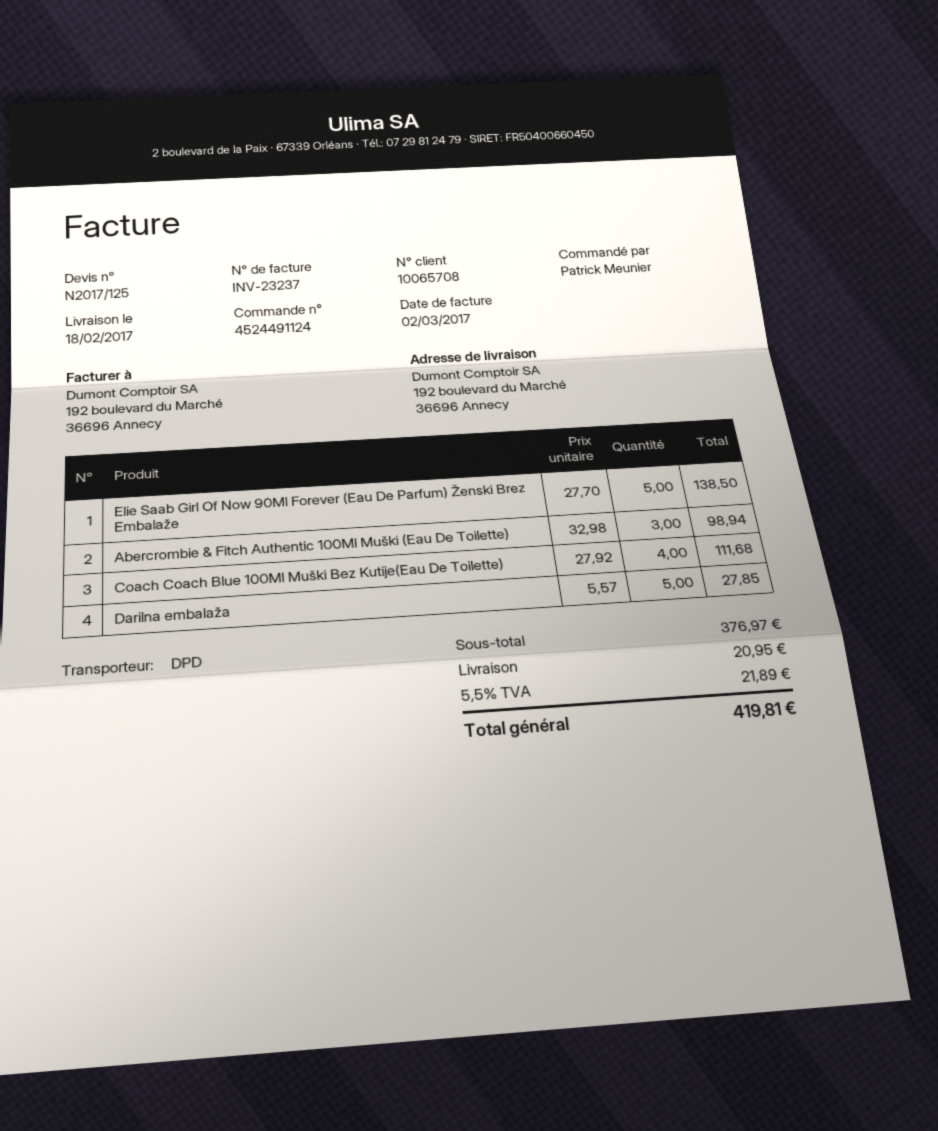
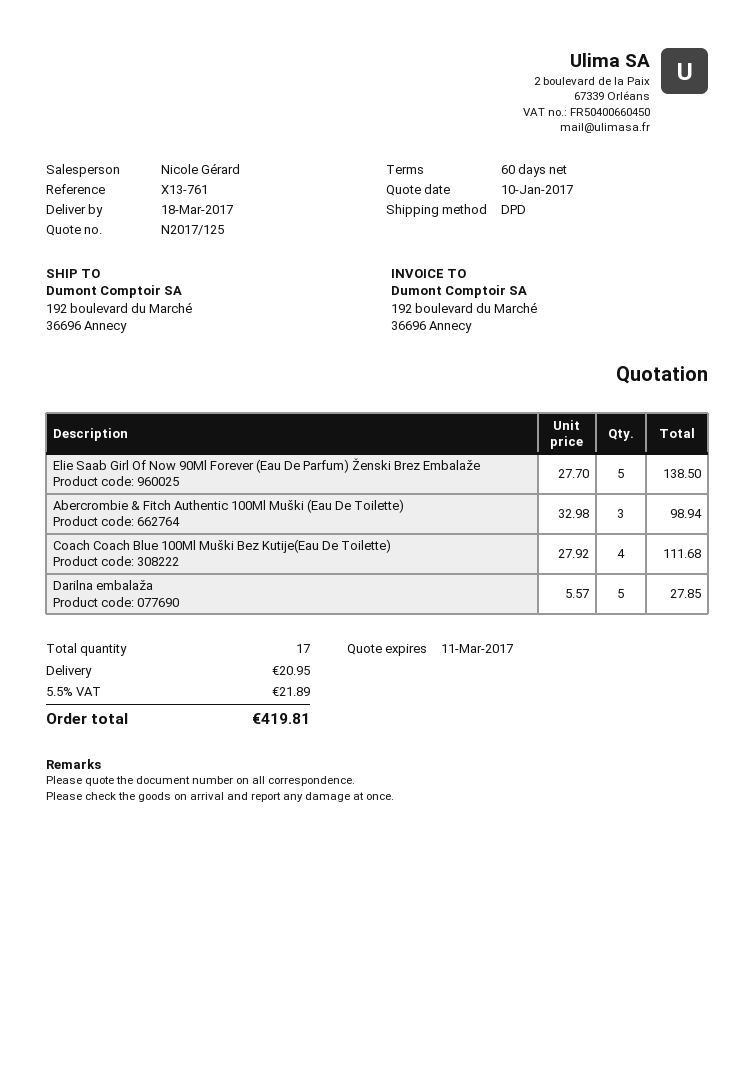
delivery date: 2017-02-18 -> 2017-03-18

